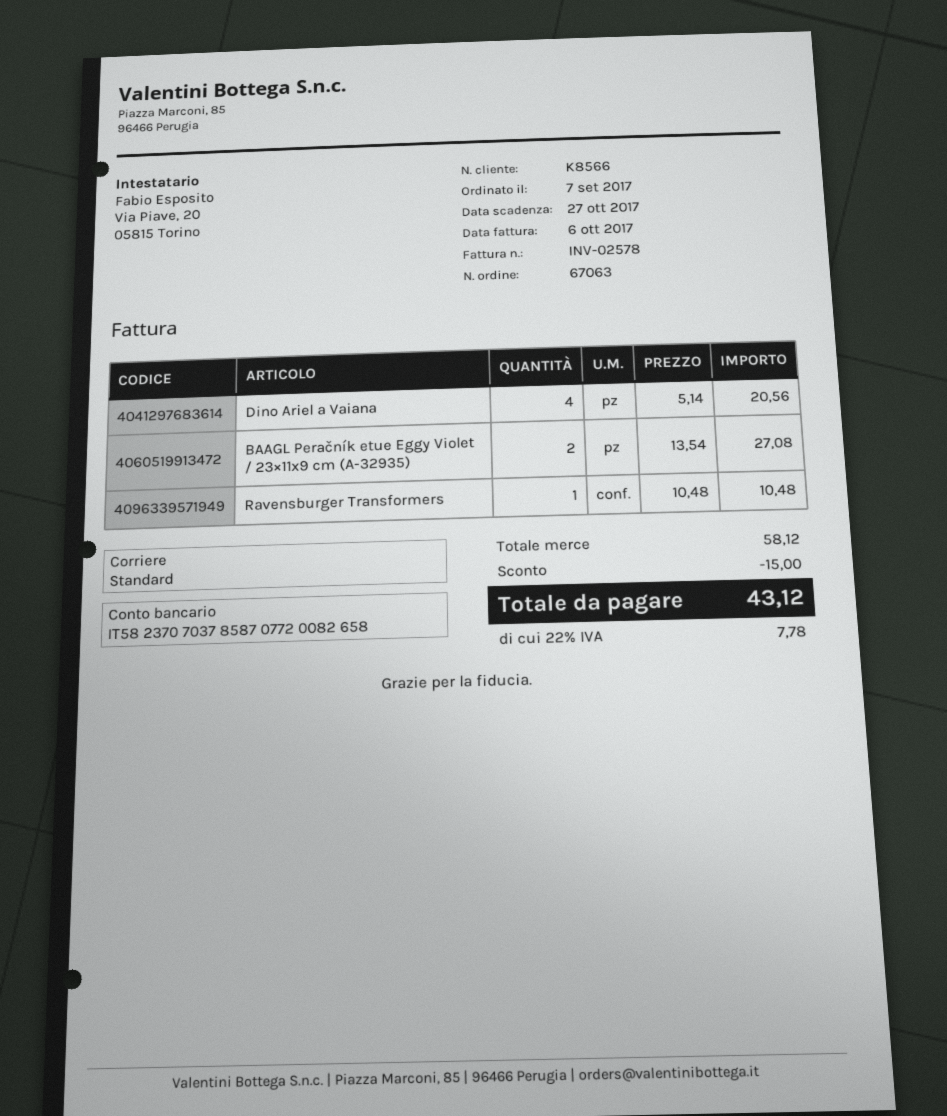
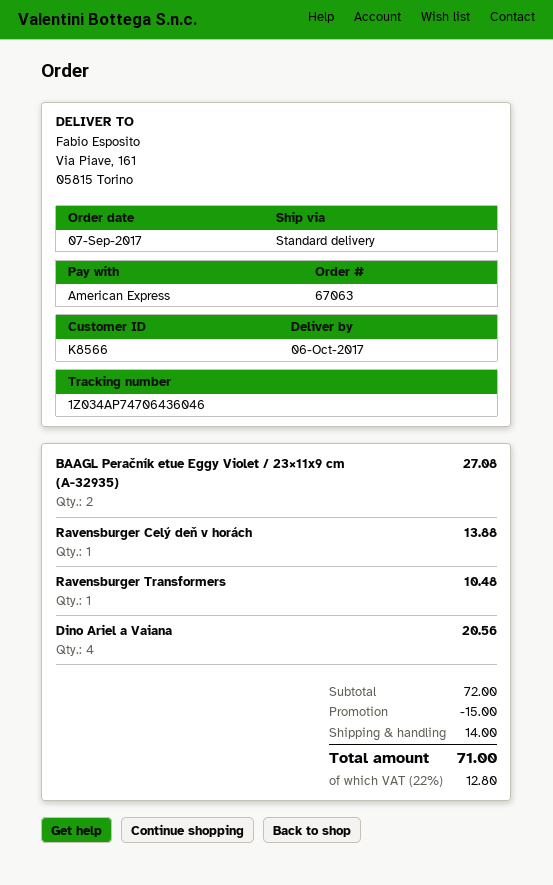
Ravensburger Celý deň v horách: none -> 1 for 13.88
subtotal: 58.12 -> 72.00
shipping: none -> 14.00
tax: 22% = 7.78 -> 22% = 12.80
total: 43.12 -> 71.00

